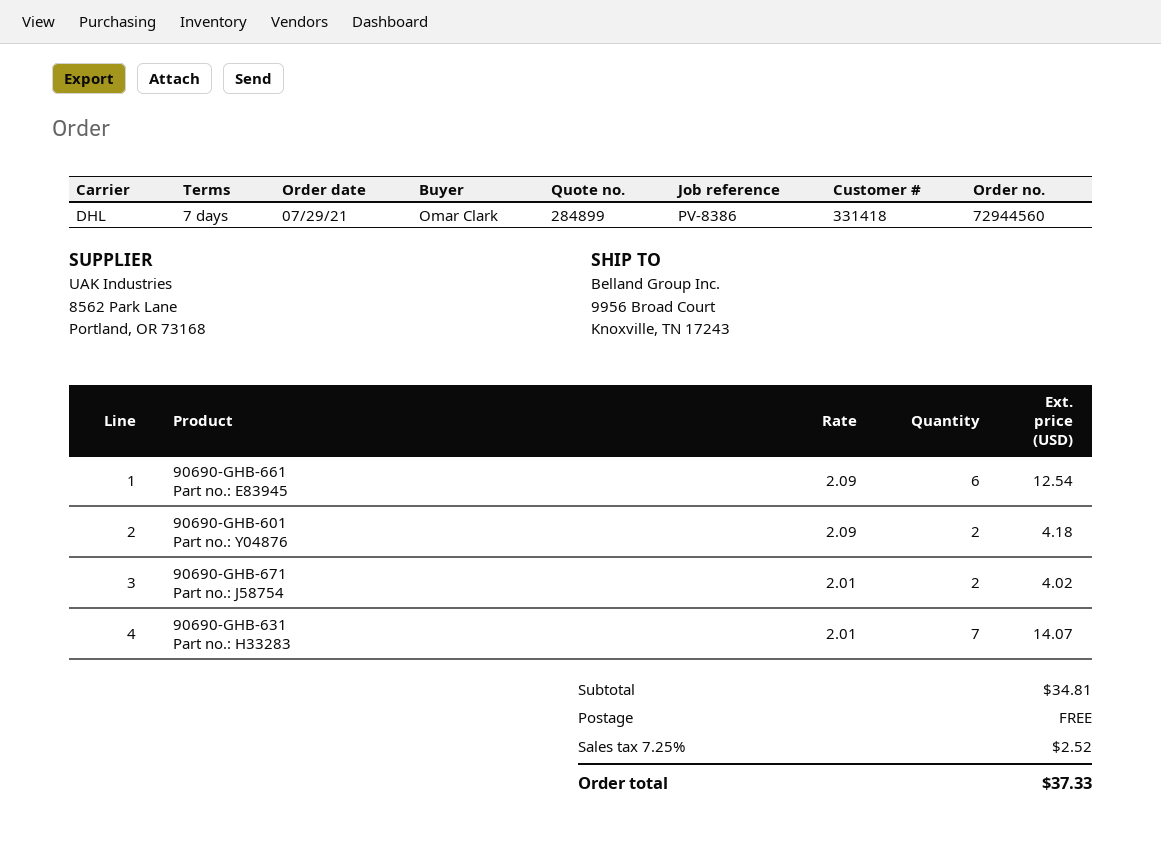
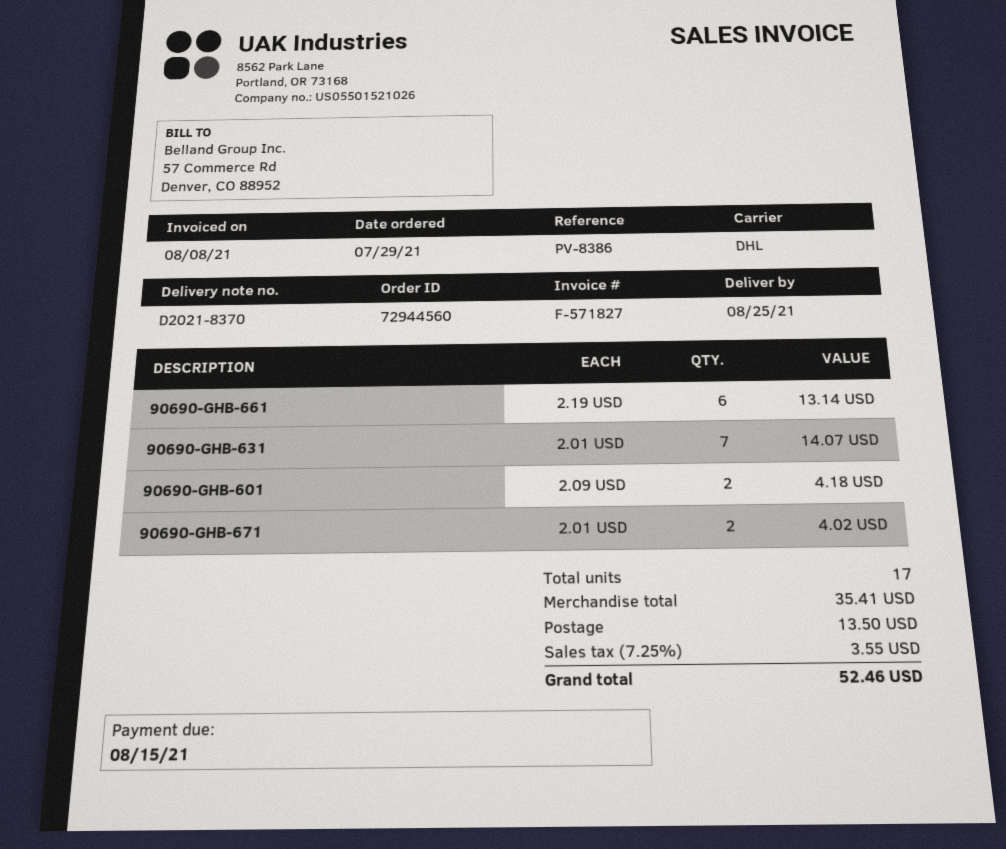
90690-GHB-661: 6 x 2.09 = 12.54 -> 6 x 2.19 = 13.14
subtotal: 34.81 -> 35.41
shipping: 0.00 -> 13.50
tax: 7.25% = 2.52 -> 7.25% = 3.55
total: 37.33 -> 52.46

